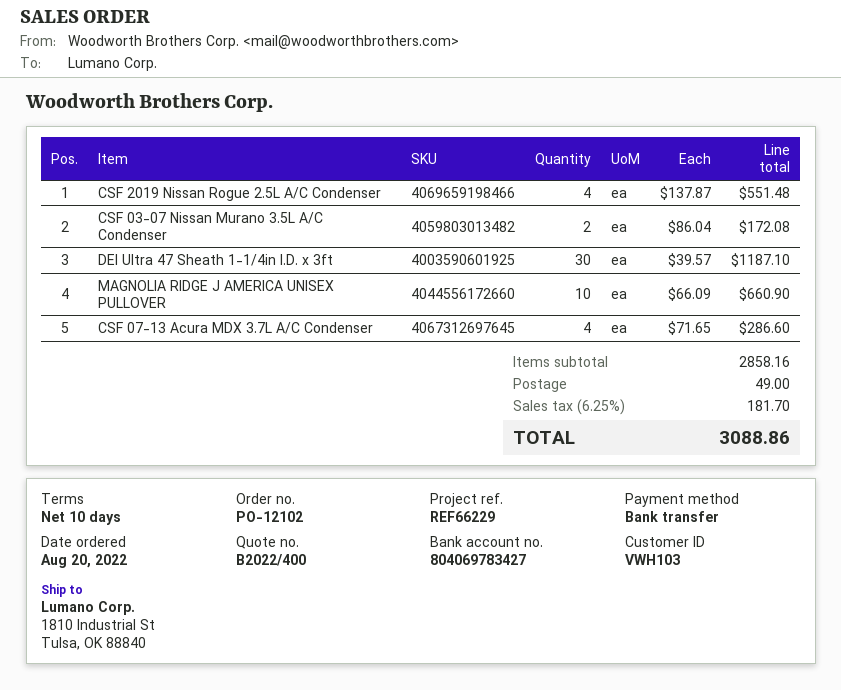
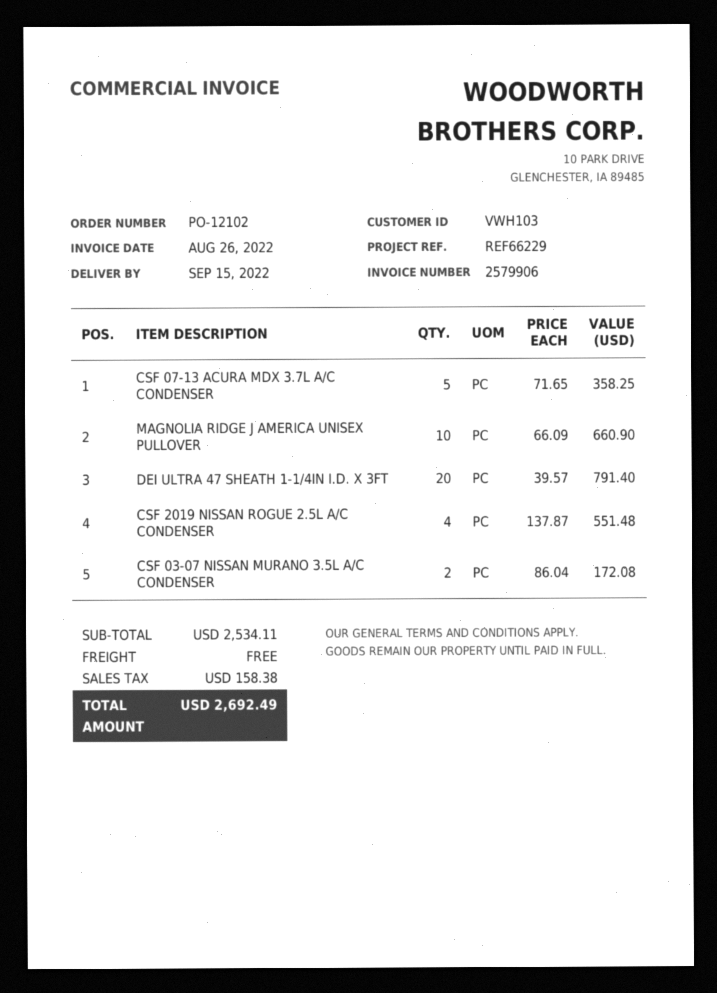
DEI Ultra 47 Sheath 1-1/4in I.D. x 3ft: 30 x 39.57 = 1187.10 -> 20 x 39.57 = 791.40
CSF 07-13 Acura MDX 3.7L A/C Condenser: 4 x 71.65 = 286.60 -> 5 x 71.65 = 358.25
subtotal: 2858.16 -> 2534.11
shipping: 49.00 -> 0.00
tax: 181.70 -> 158.38
total: 3088.86 -> 2692.49

